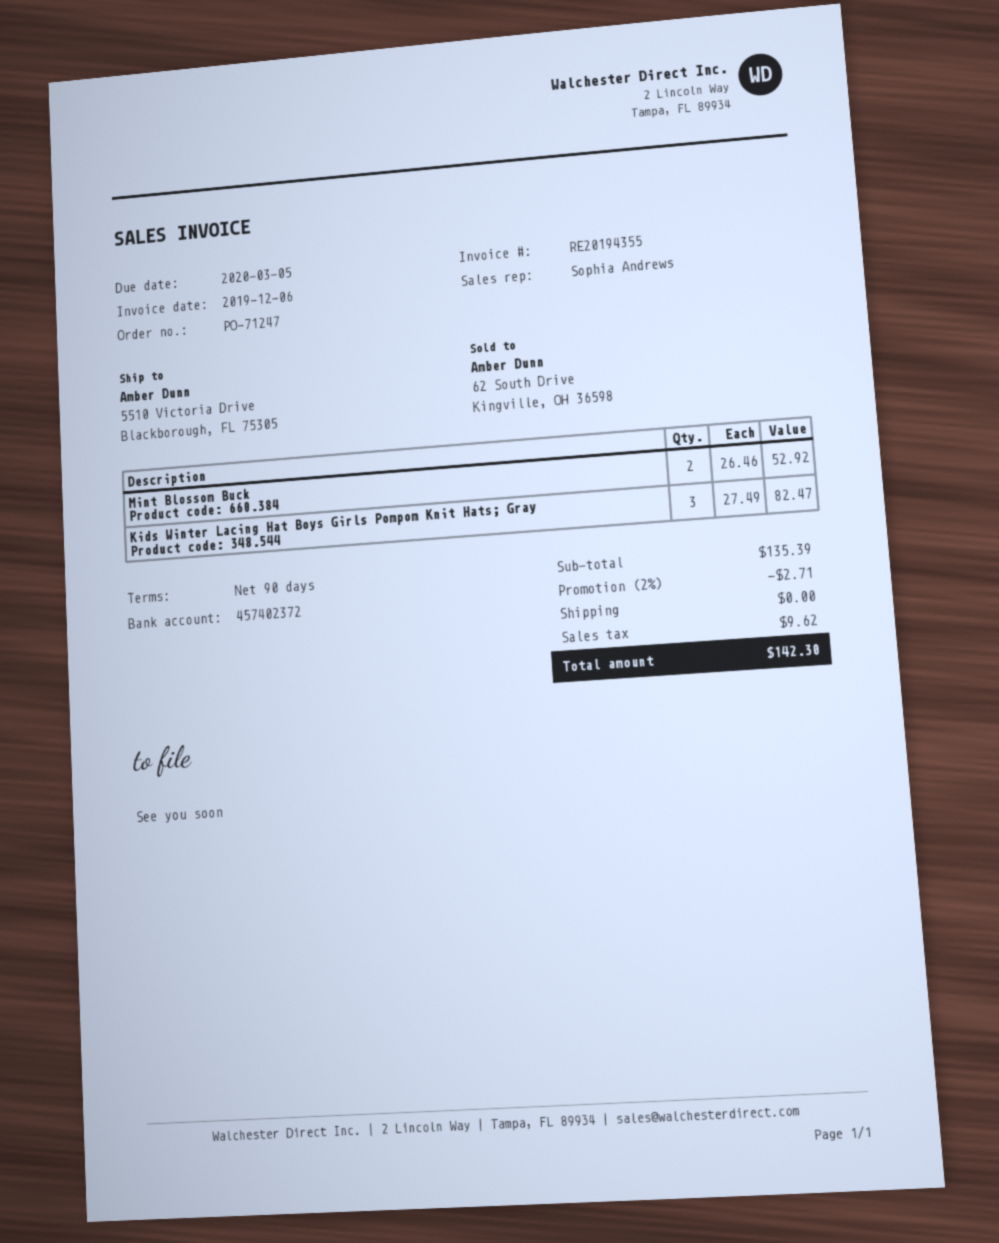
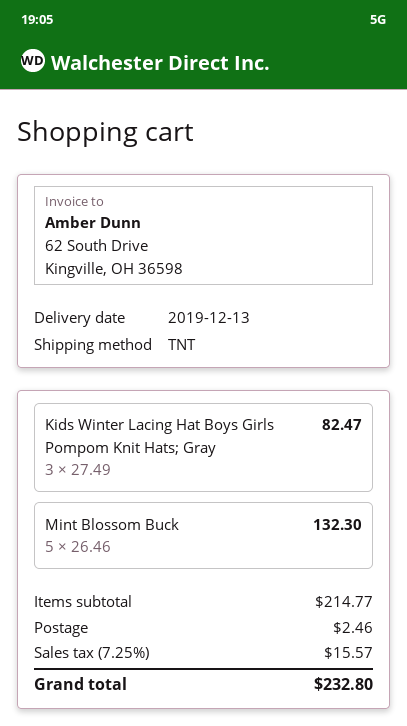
Mint Blossom Buck: 2 x 26.46 = 52.92 -> 5 x 26.46 = 132.30
subtotal: 135.39 -> 214.77
discount: 2% = 2.71 -> none
shipping: 0.00 -> 2.46
tax: 9.62 -> 15.57
total: 142.30 -> 232.80

